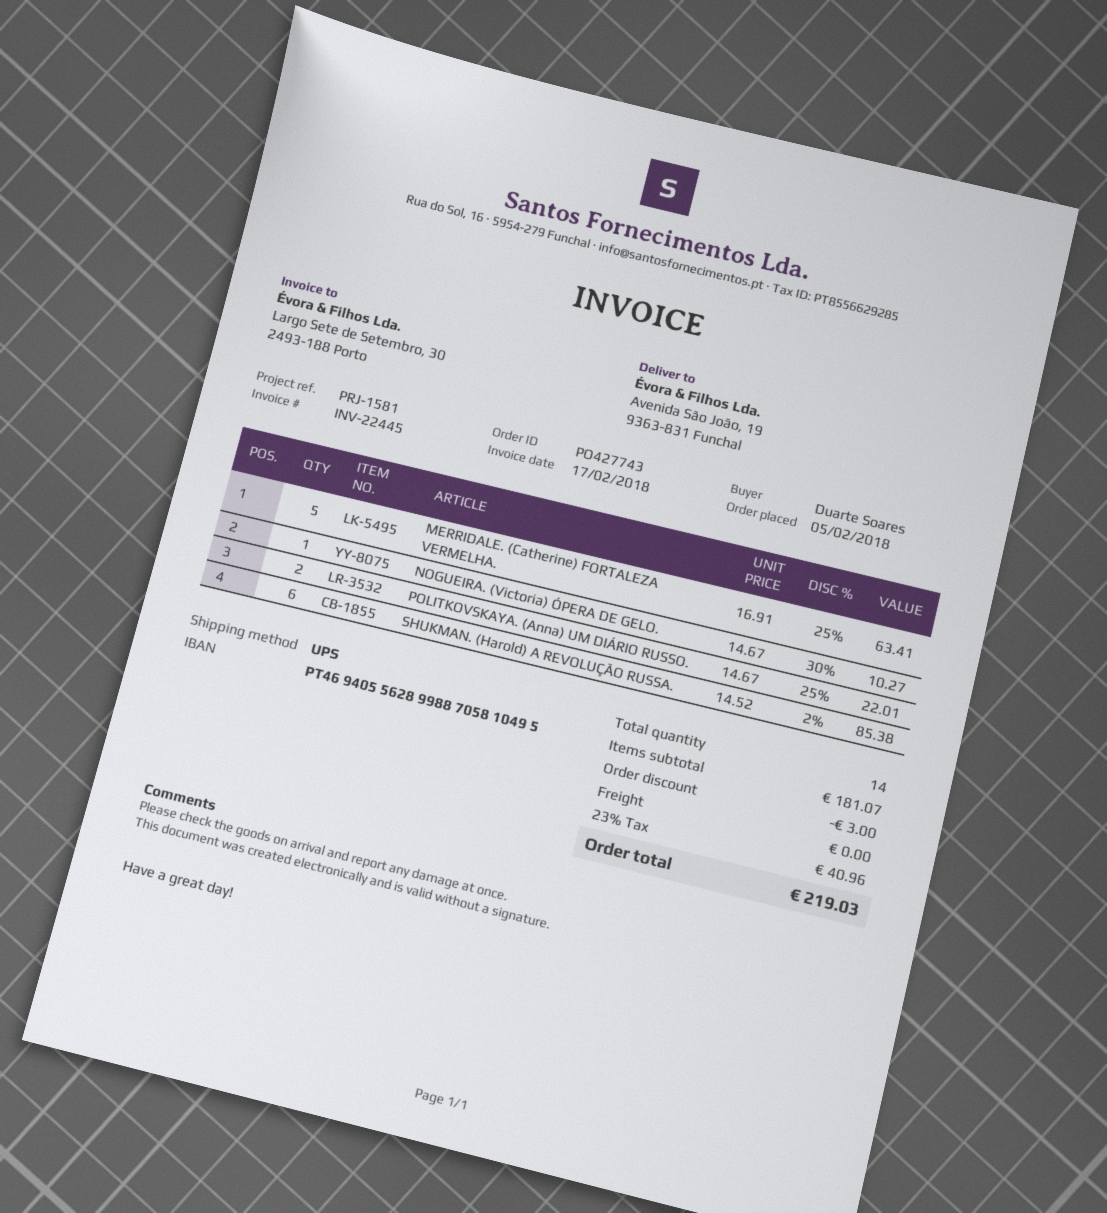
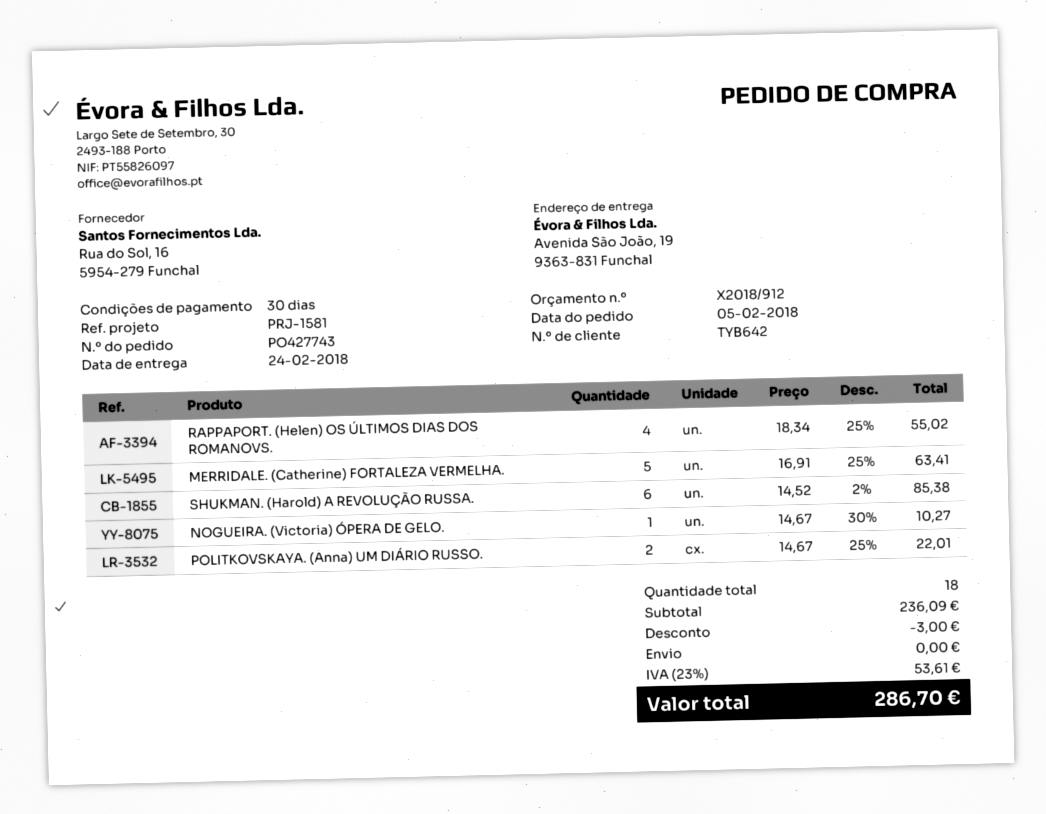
RAPPAPORT. (Helen) OS ÚLTIMOS DIAS DOS ROMANOVS.: none -> 4 x 18.34 - 25% = 55.02
total quantity: 14 -> 18
subtotal: 181.07 -> 236.09
tax: 23% = 40.96 -> 23% = 53.61
total: 219.03 -> 286.70

